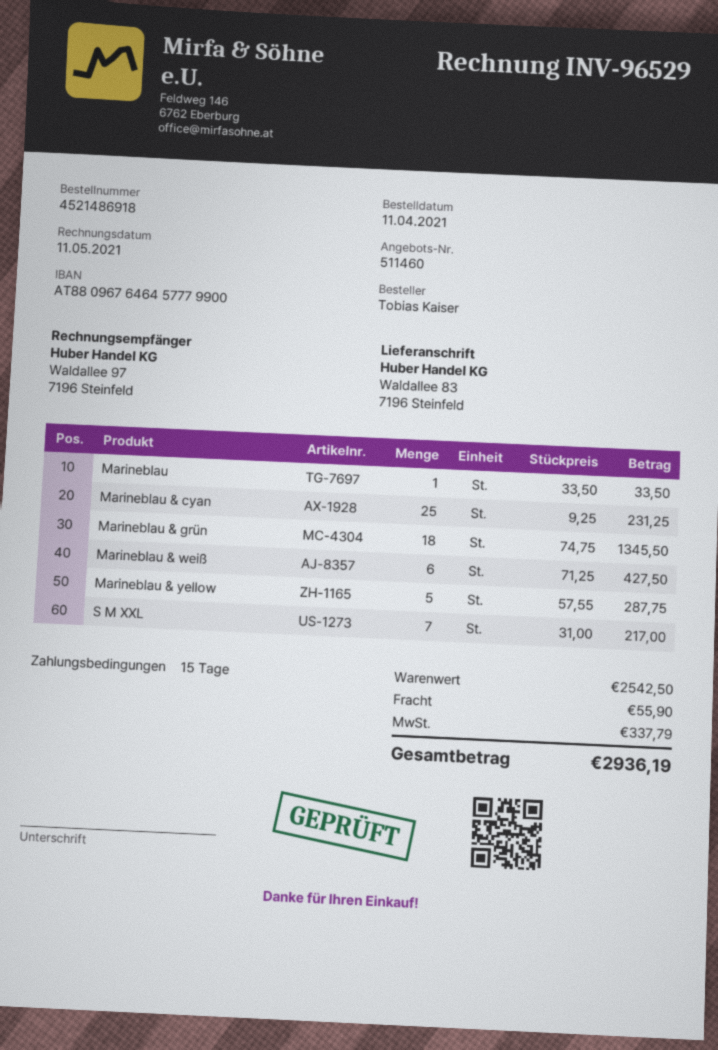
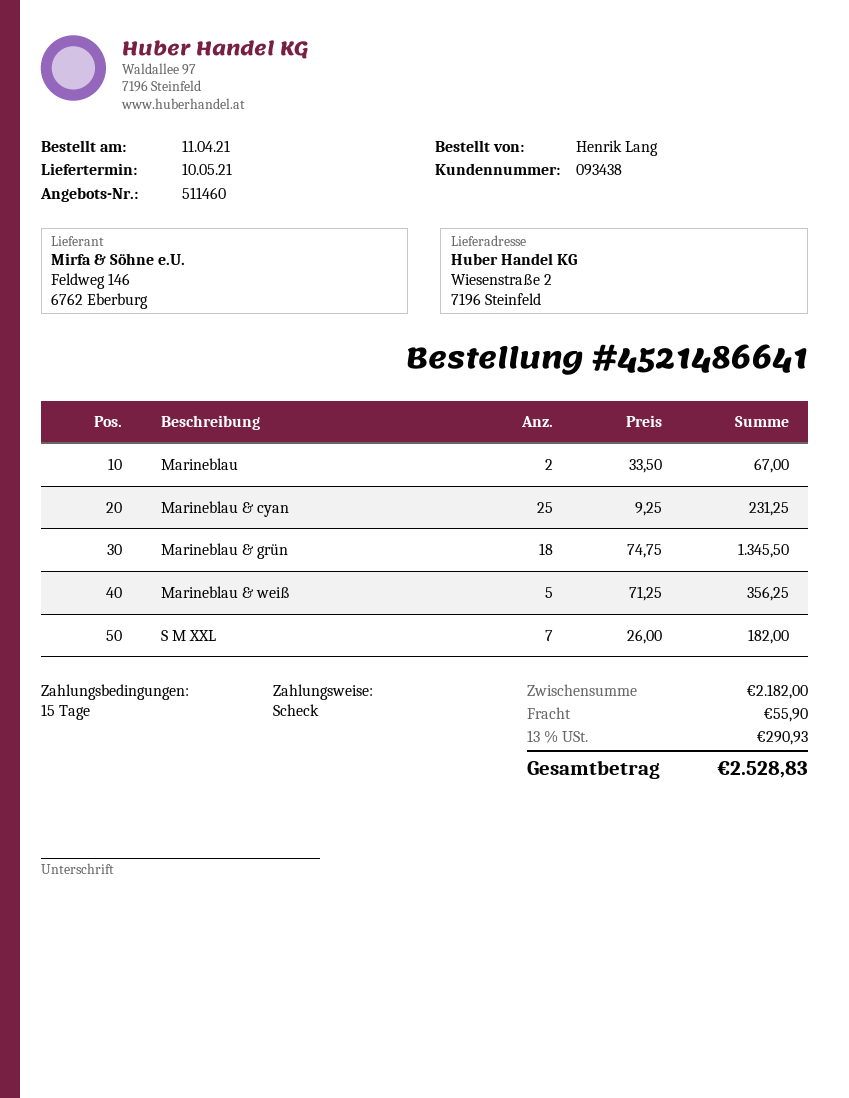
order number: 4521486918 -> 4521486641
ordered by: Tobias Kaiser -> Henrik Lang
ship to: Waldallee 83, 7196 Steinfeld -> Wiesenstraße 2, 7196 Steinfeld
Marineblau: 1 x 33.50 = 33.50 -> 2 x 33.50 = 67.00
Marineblau & weiß: 6 x 71.25 = 427.50 -> 5 x 71.25 = 356.25
Marineblau & yellow: 5 x 57.55 = 287.75 -> none
S M XXL: 7 x 31.00 = 217.00 -> 7 x 26.00 = 182.00
subtotal: 2542.50 -> 2182.00
tax: 337.79 -> 290.93
total: 2936.19 -> 2528.83

